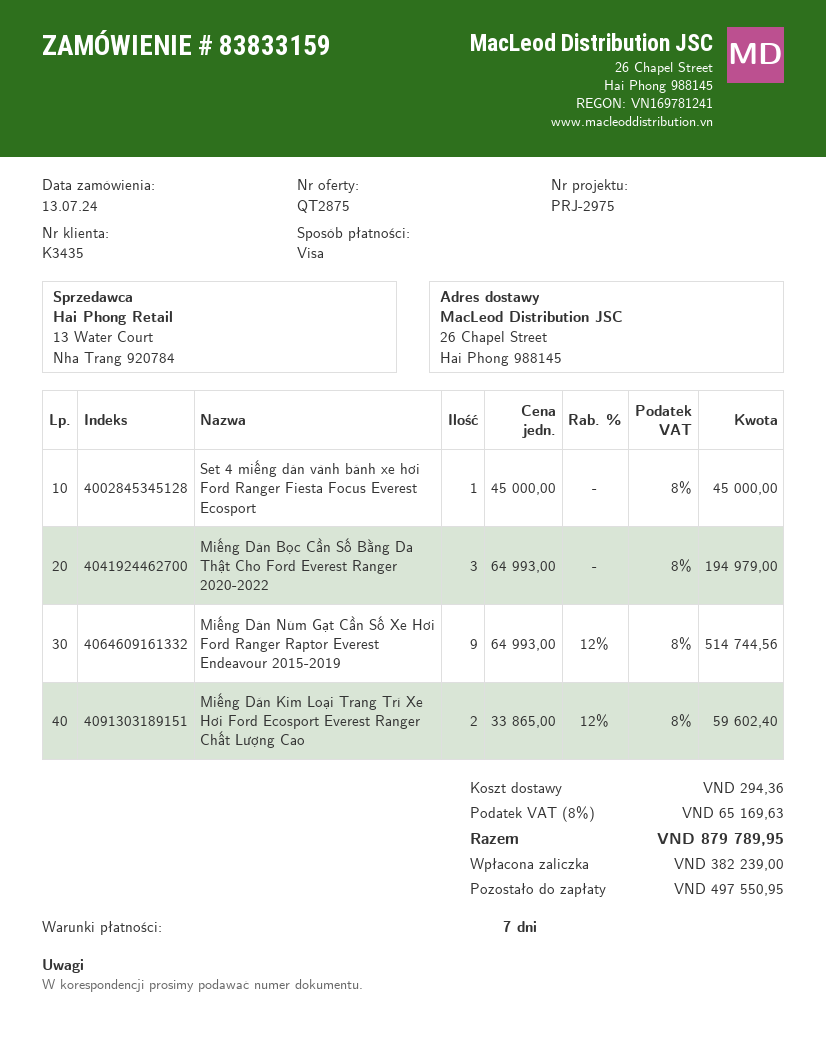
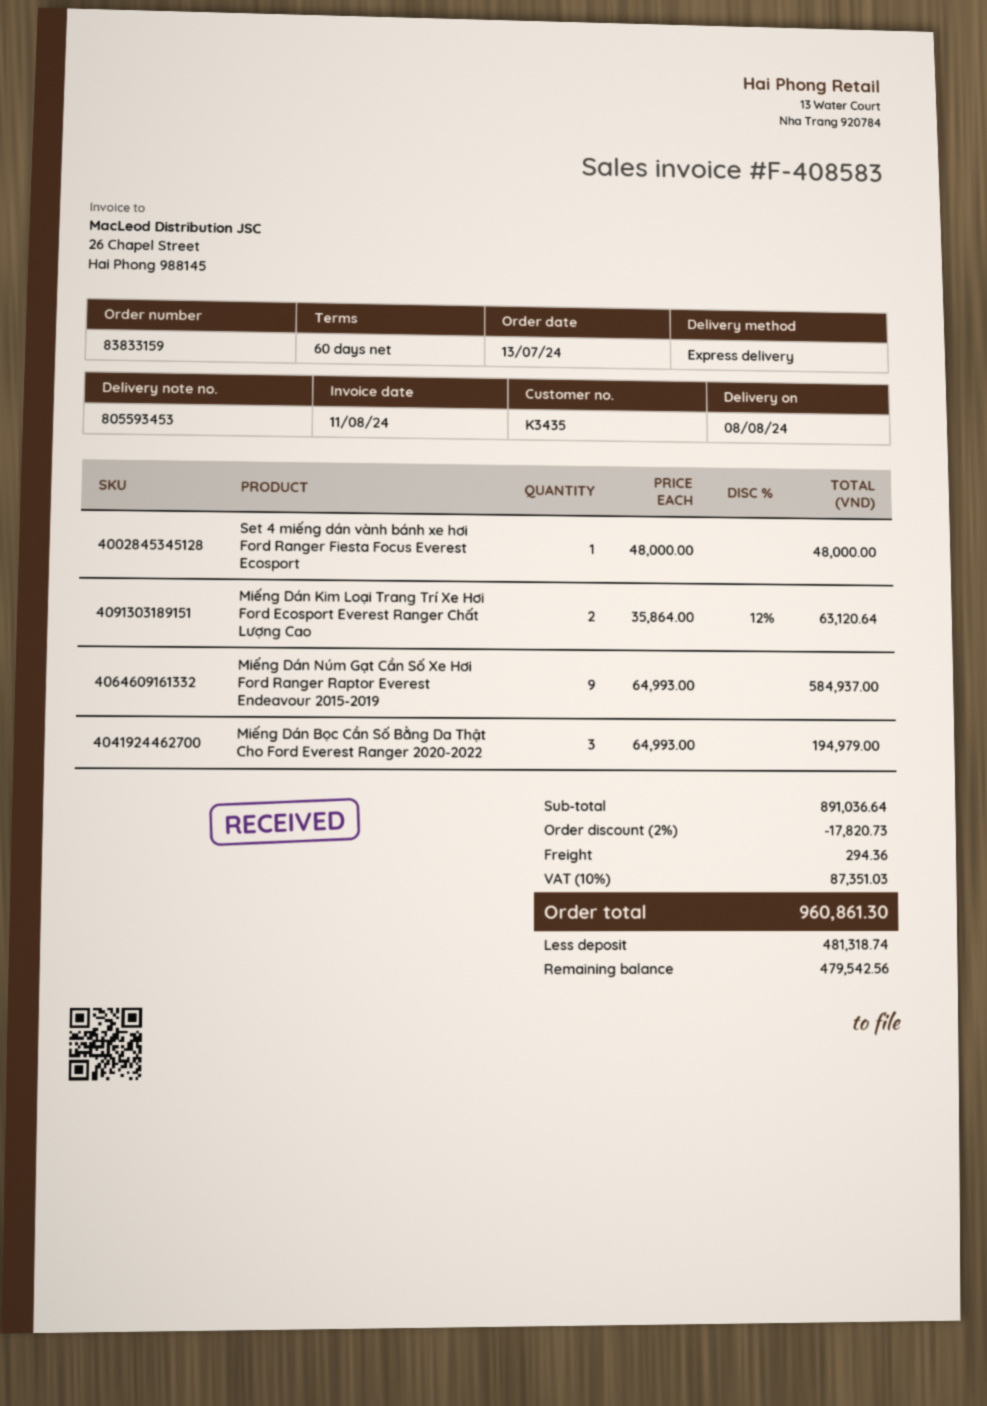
payment terms: 7 days -> 60 days
Set 4 miếng dán vành bánh xe hơi Ford Ranger Fiesta Focus Everest Ecosport: 1 x 45000.00 = 45000.00 -> 1 x 48000.00 = 48000.00
Miếng Dán Núm Gạt Cần Số Xe Hơi Ford Ranger Raptor Everest Endeavour 2015-2019: 9 x 64993.00 - 12% = 514744.56 -> 9 x 64993.00 = 584937.00
Miếng Dán Kim Loại Trang Trí Xe Hơi Ford Ecosport Everest Ranger Chất Lượng Cao: 2 x 33865.00 - 12% = 59602.40 -> 2 x 35864.00 - 12% = 63120.64
discount: none -> 2% = 17820.73
tax: 8% = 65169.63 -> 10% = 87351.03
total: 879789.95 -> 960861.30
deposit: 382239.00 -> 481318.74
balance: 497550.95 -> 479542.56

